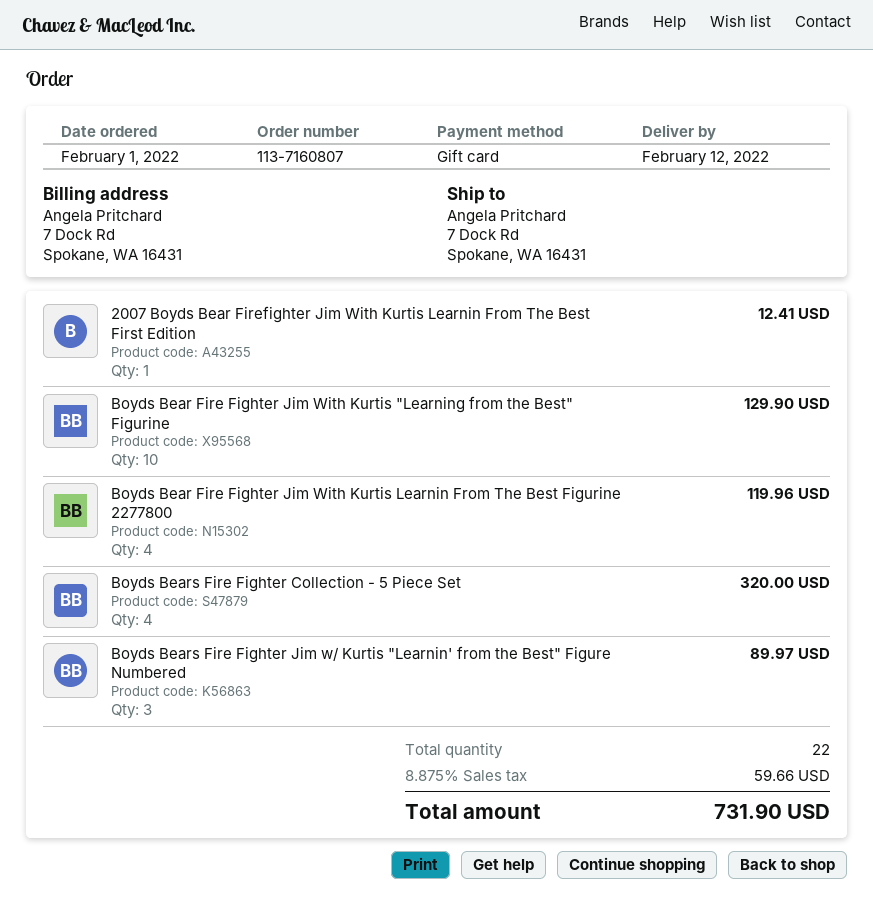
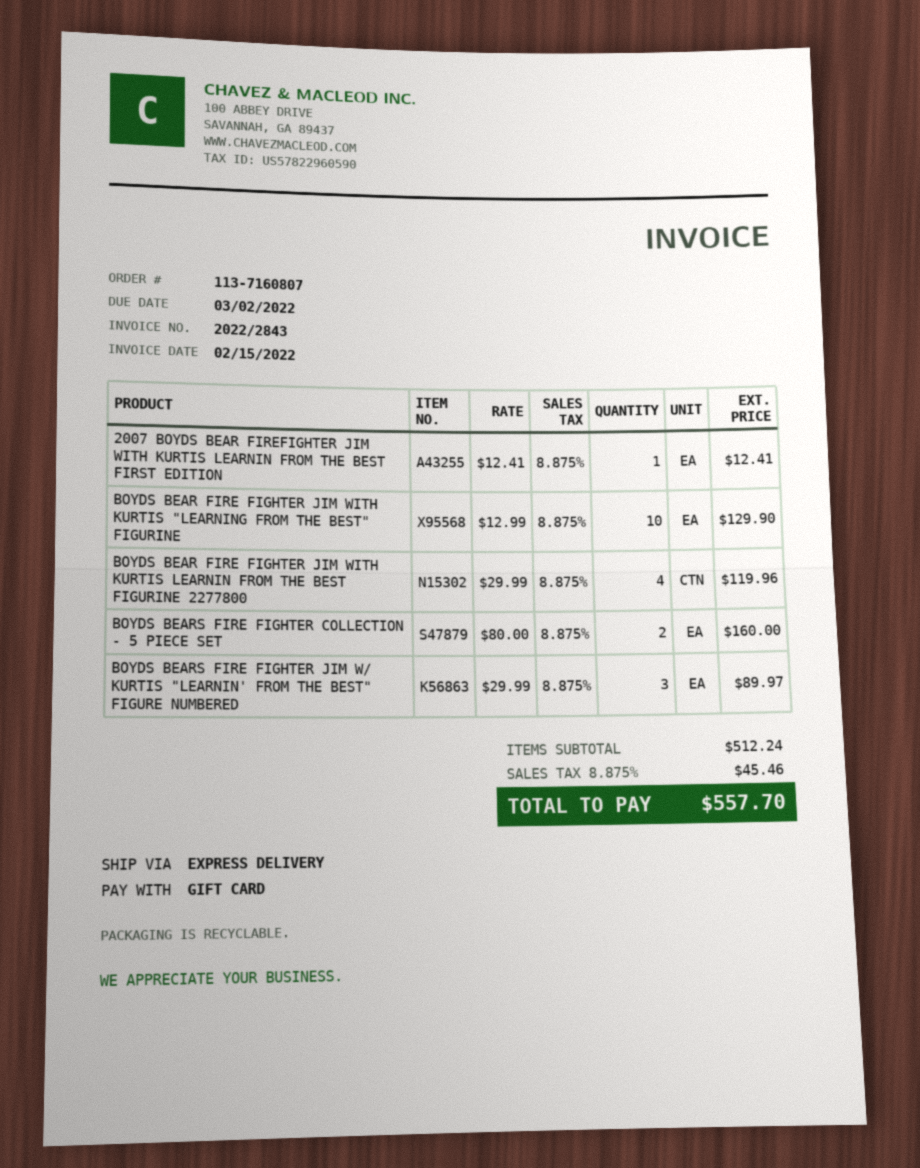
Boyds Bears Fire Fighter Collection - 5 Piece Set: 4 for 320.00 -> 2 for 160.00
tax: 8.875% = 59.66 -> 8.875% = 45.46
total: 731.90 -> 557.70

